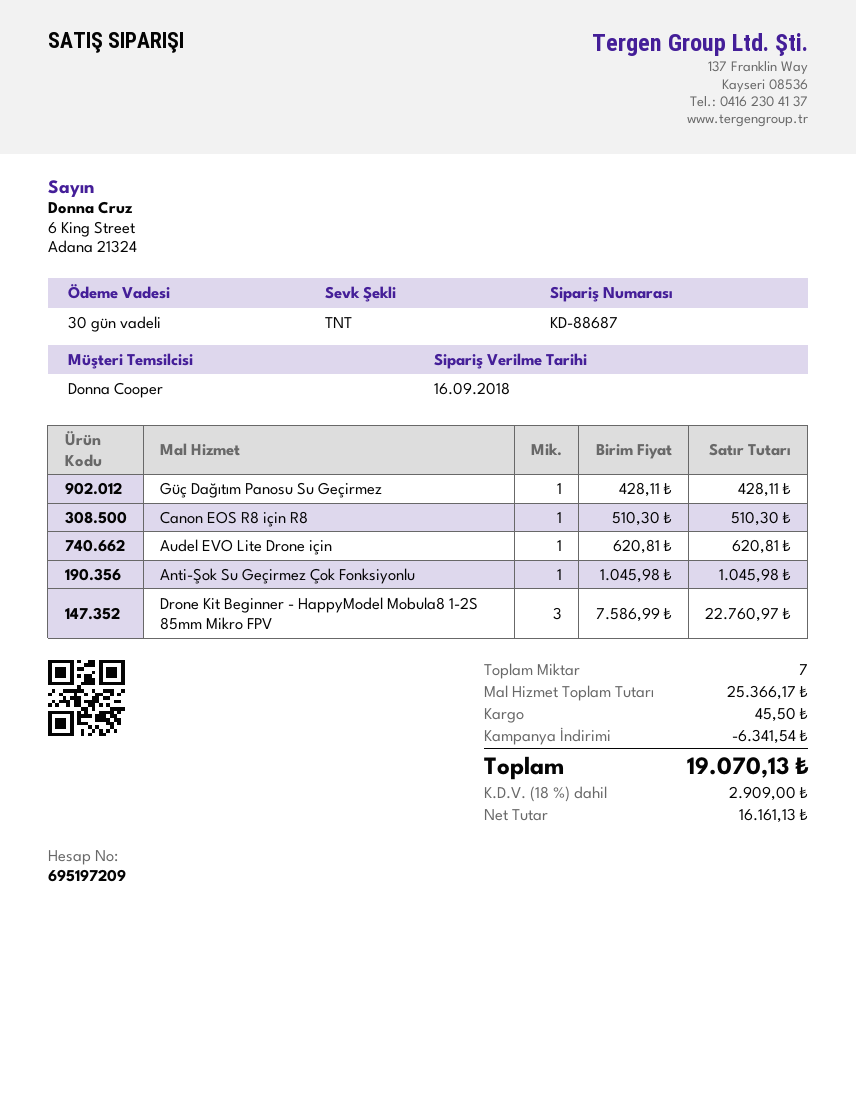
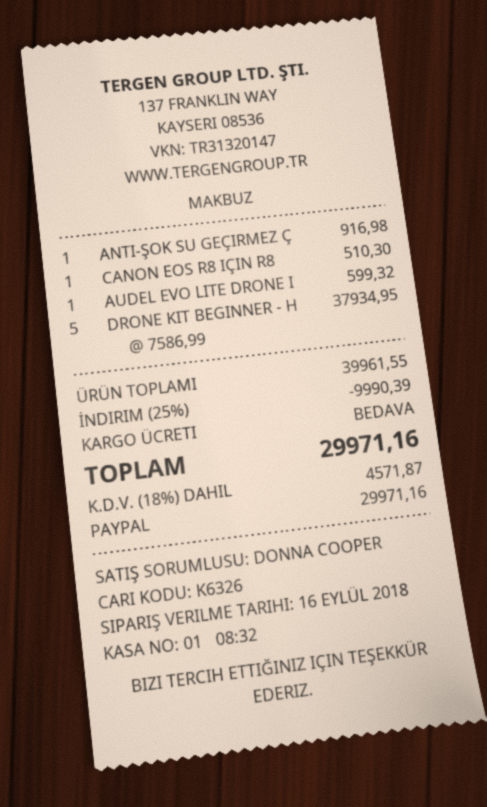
Güç Dağıtım Panosu Su Geçirmez: 1 x 428.11 = 428.11 -> none
Audel EVO Lite Drone için: 1 x 620.81 = 620.81 -> 1 x 599.32 = 599.32
Anti-Şok Su Geçirmez Çok Fonksiyonlu: 1 x 1045.98 = 1045.98 -> 1 x 916.98 = 916.98
Drone Kit Beginner - HappyModel Mobula8 1-2S 85mm Mikro FPV: 3 x 7586.99 = 22760.97 -> 5 x 7586.99 = 37934.95
subtotal: 25366.17 -> 39961.55
discount: 6341.54 -> 9990.39
shipping: 45.50 -> 0.00
tax: 18% = 2909.00 -> 18% = 4571.87
total: 19070.13 -> 29971.16

